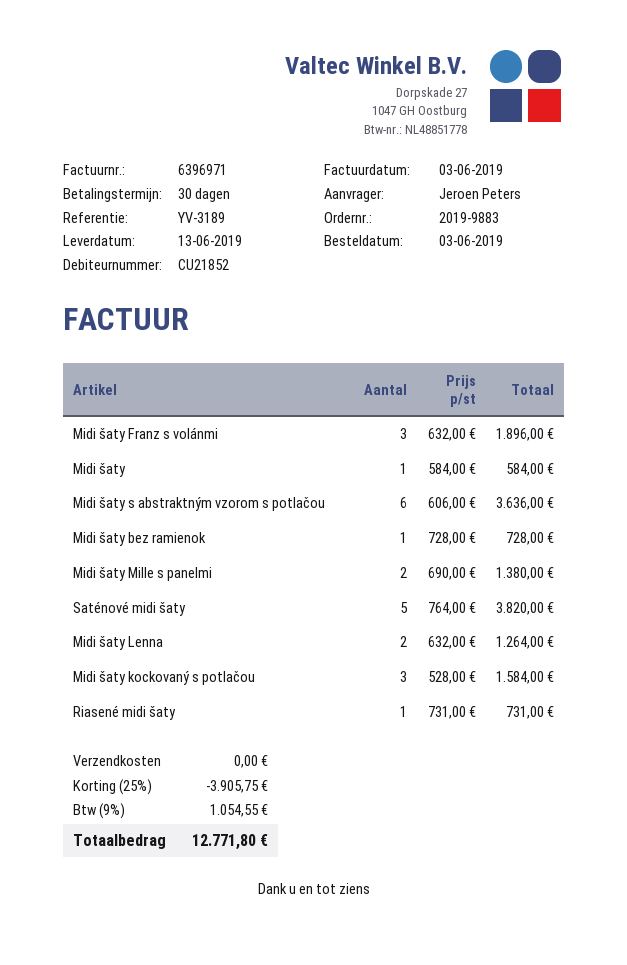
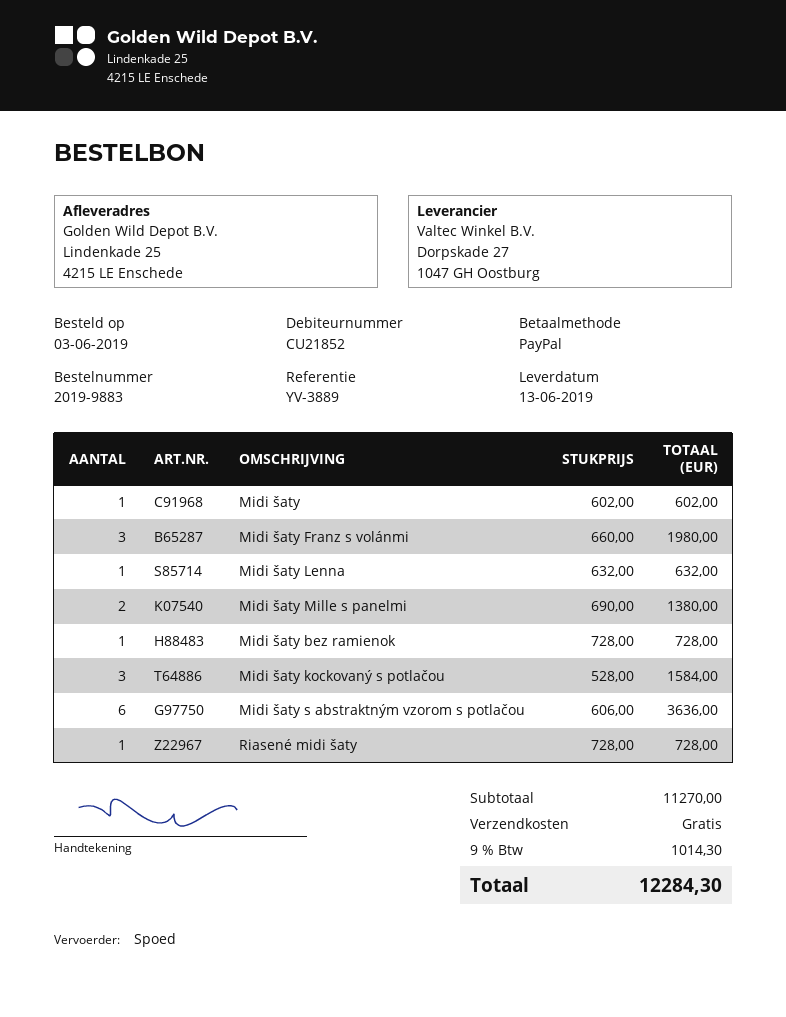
reference: YV-3189 -> YV-3889
Midi šaty Franz s volánmi: 3 x 632.00 = 1896.00 -> 3 x 660.00 = 1980.00
Midi šaty: 1 x 584.00 = 584.00 -> 1 x 602.00 = 602.00
Saténové midi šaty: 5 x 764.00 = 3820.00 -> none
Midi šaty Lenna: 2 x 632.00 = 1264.00 -> 1 x 632.00 = 632.00
Riasené midi šaty: 1 x 731.00 = 731.00 -> 1 x 728.00 = 728.00
discount: 25% = 3905.75 -> none
tax: 9% = 1054.55 -> 9% = 1014.30
total: 12771.80 -> 12284.30

